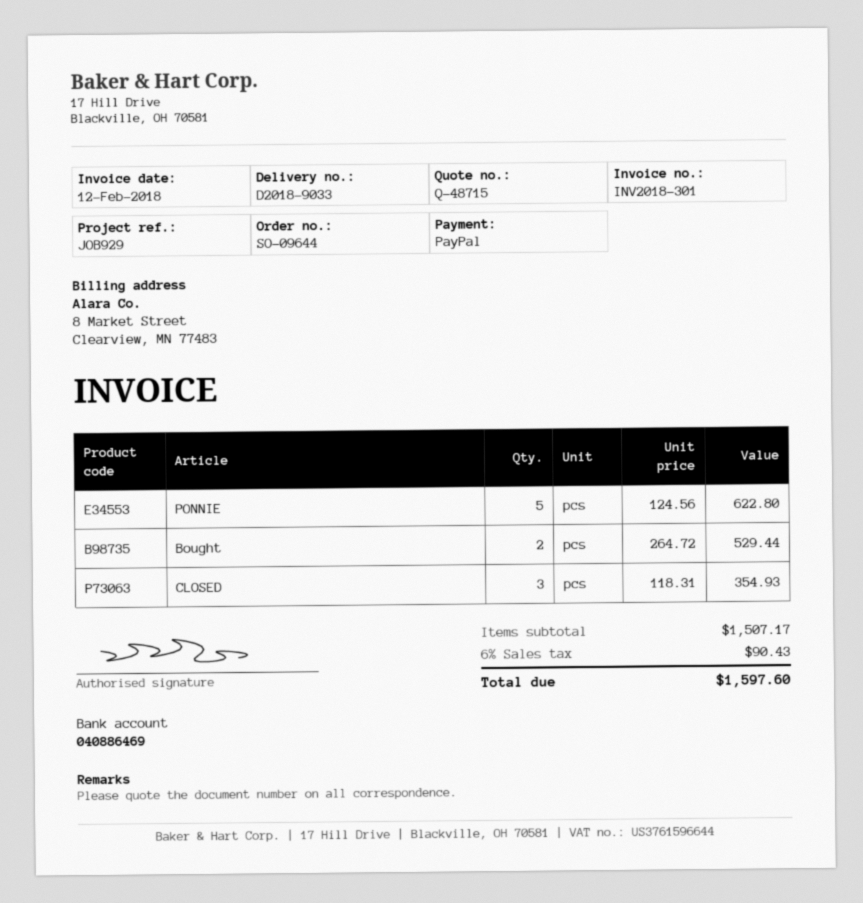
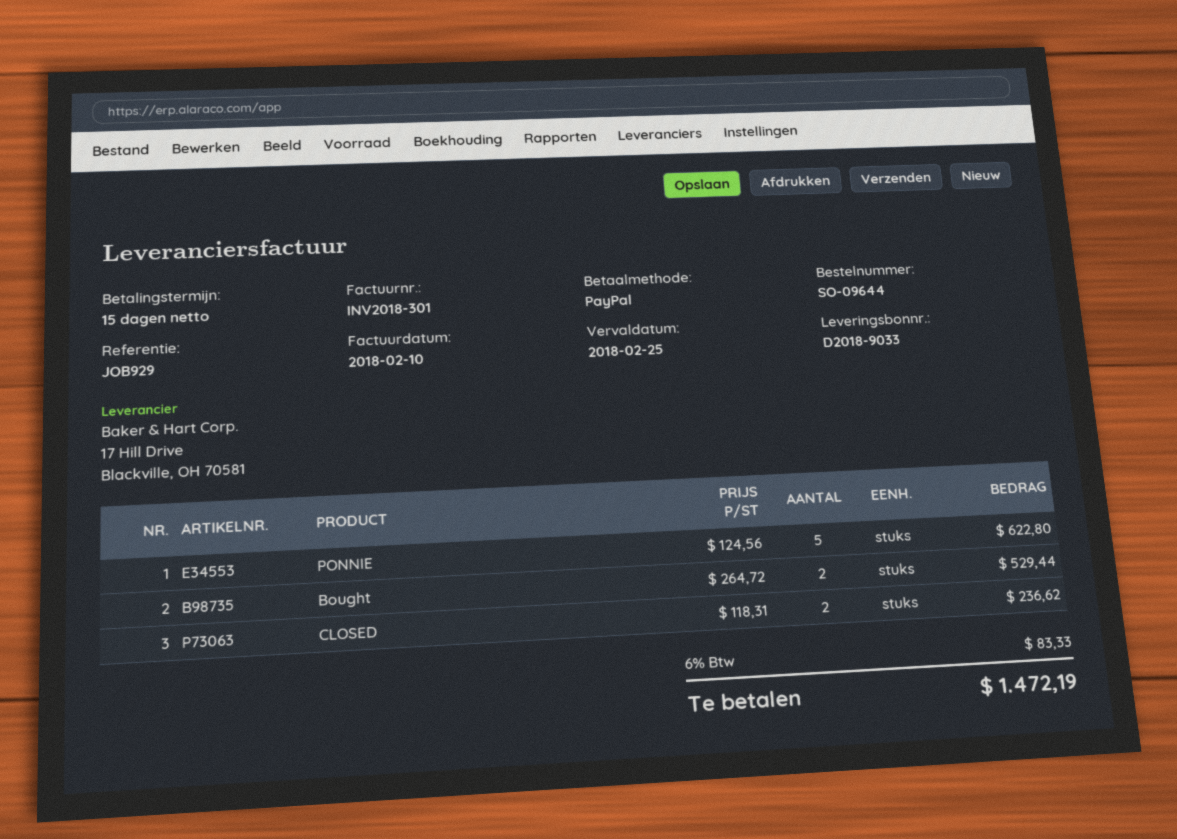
invoice date: 2018-02-12 -> 2018-02-10
CLOSED: 3 x 118.31 = 354.93 -> 2 x 118.31 = 236.62
tax: 6% = 90.43 -> 6% = 83.33
total: 1597.60 -> 1472.19

